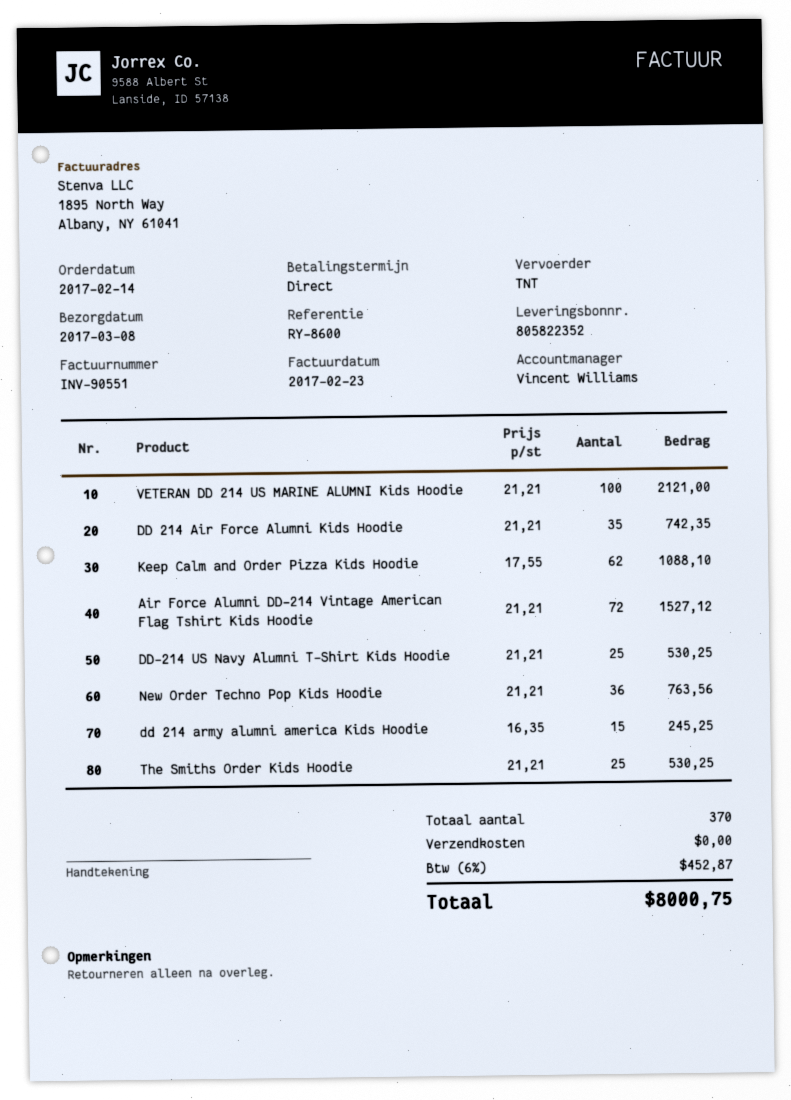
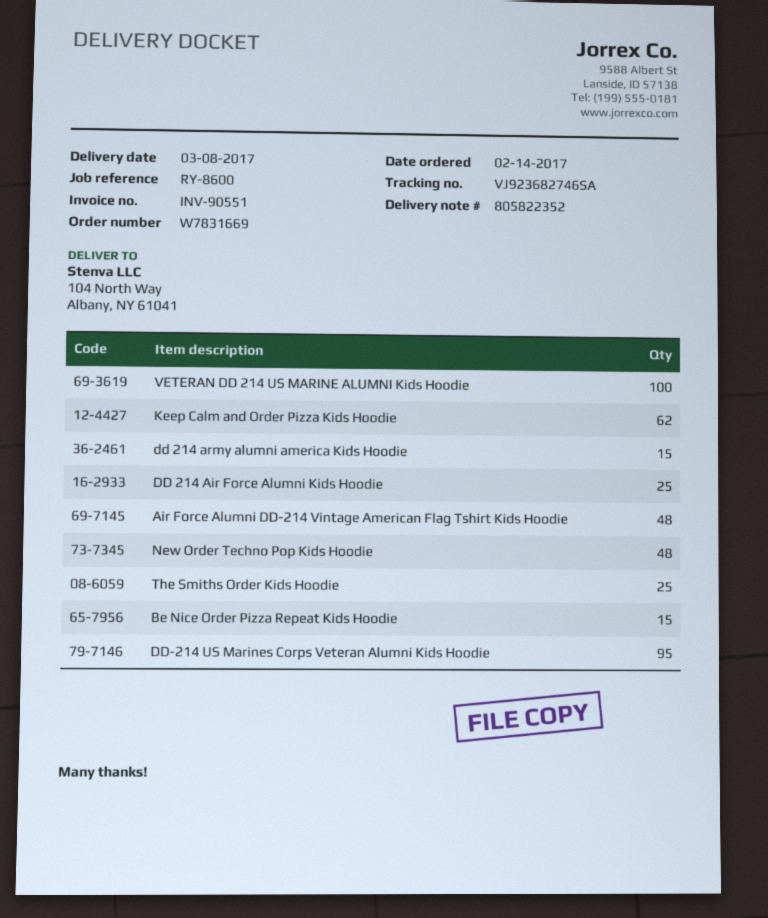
DD 214 Air Force Alumni Kids Hoodie: 35 -> 25
Air Force Alumni DD-214 Vintage American Flag Tshirt Kids Hoodie: 72 -> 48
DD-214 US Navy Alumni T-Shirt Kids Hoodie: 25 -> none
New Order Techno Pop Kids Hoodie: 36 -> 48
Be Nice Order Pizza Repeat Kids Hoodie: none -> 15
DD-214 US Marines Corps Veteran Alumni Kids Hoodie: none -> 95

